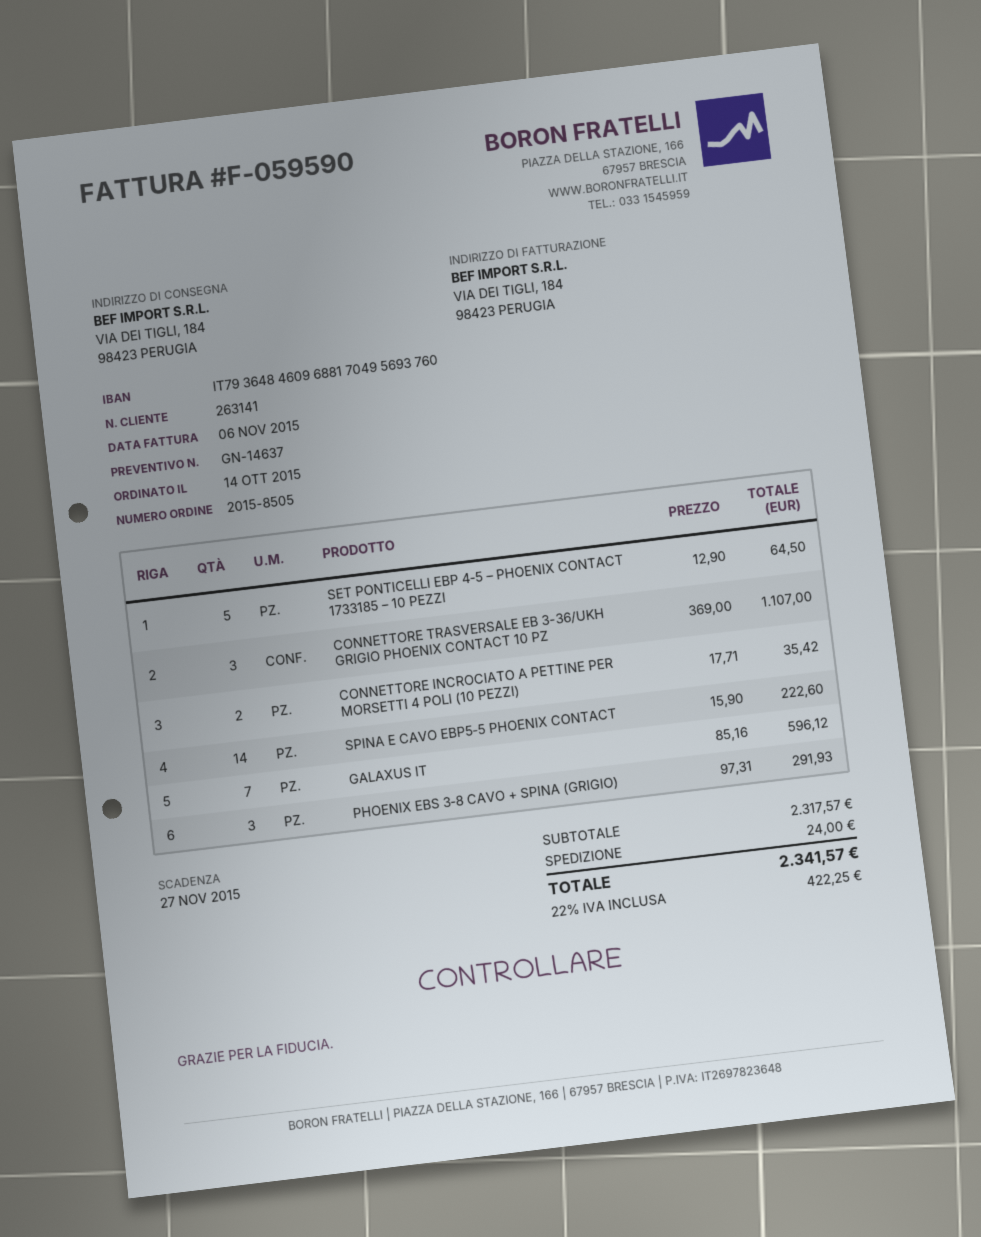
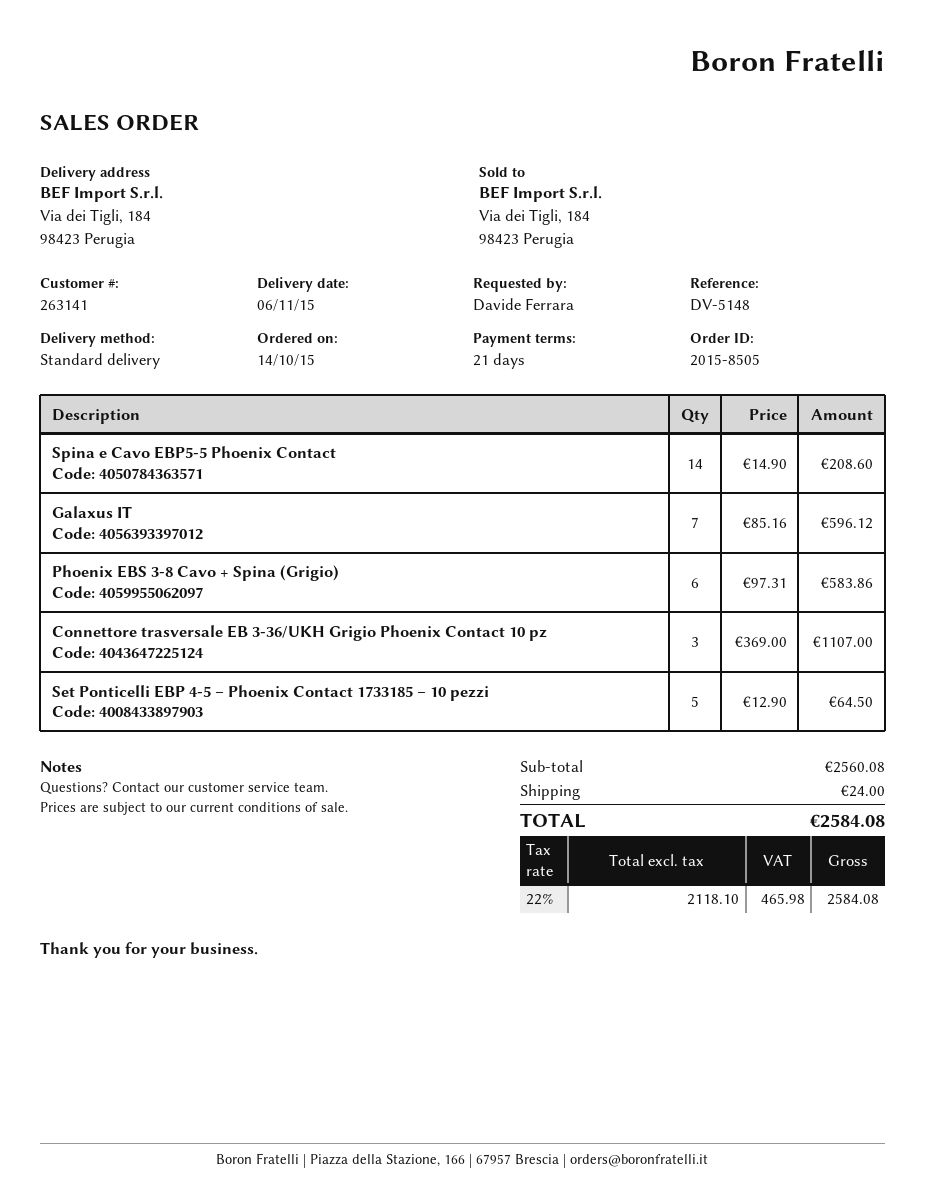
CONNETTORE INCROCIATO A PETTINE PER MORSETTI 4 POLI (10 PEZZI): 2 x 17.71 = 35.42 -> none
SPINA E CAVO EBP5‑5 PHOENIX CONTACT: 14 x 15.90 = 222.60 -> 14 x 14.90 = 208.60
PHOENIX EBS 3‑8 CAVO + SPINA (GRIGIO): 3 x 97.31 = 291.93 -> 6 x 97.31 = 583.86
subtotal: 2317.57 -> 2560.08
tax: 22% = 422.25 -> 22% = 465.98
total: 2341.57 -> 2584.08

